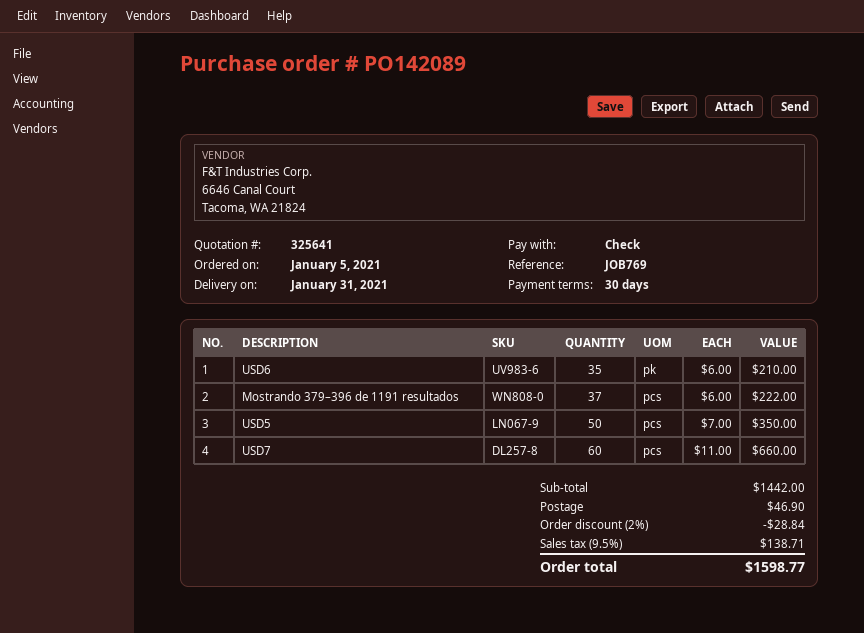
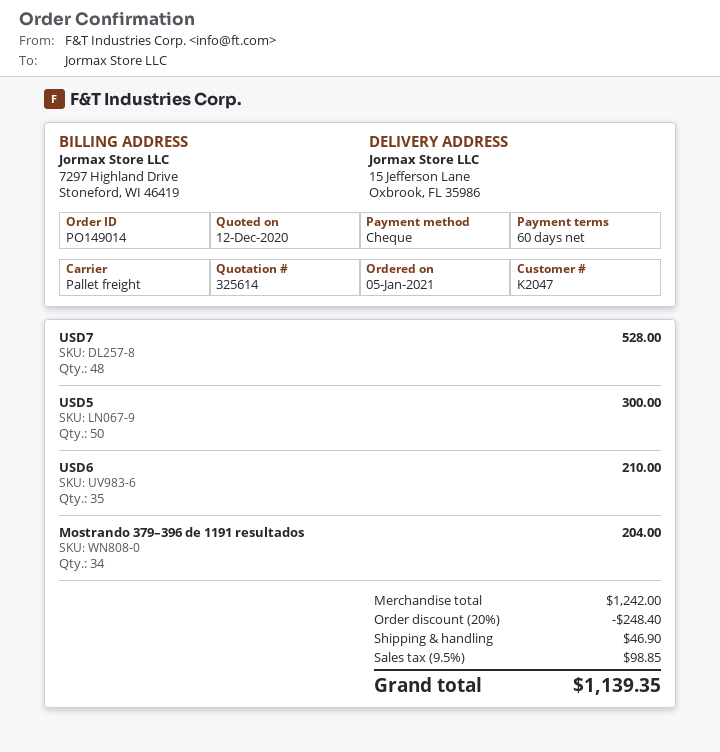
quote number: 325641 -> 325614
order number: PO142089 -> PO149014
payment terms: 30 days -> 60 days
Mostrando 379–396 de 1191 resultados: 37 for 222.00 -> 34 for 204.00
USD5: 50 for 350.00 -> 50 for 300.00
USD7: 60 for 660.00 -> 48 for 528.00
subtotal: 1442.00 -> 1242.00
discount: 2% = 28.84 -> 20% = 248.40
tax: 9.5% = 138.71 -> 9.5% = 98.85
total: 1598.77 -> 1139.35

